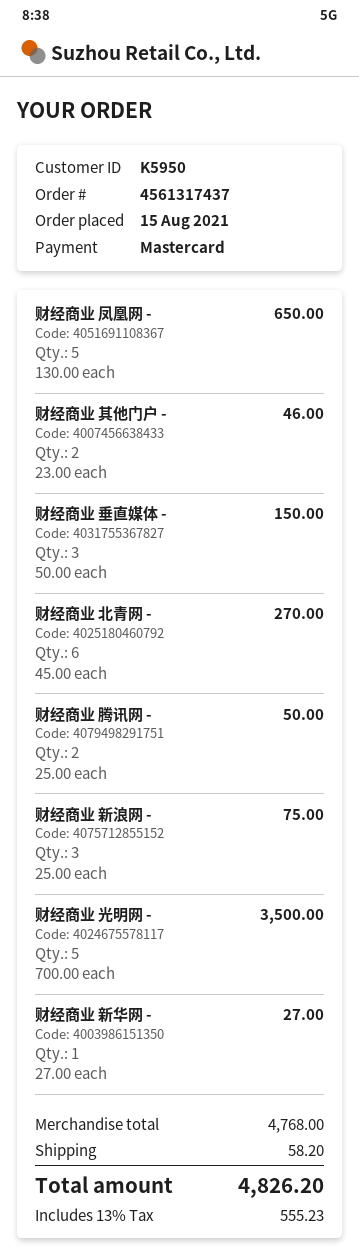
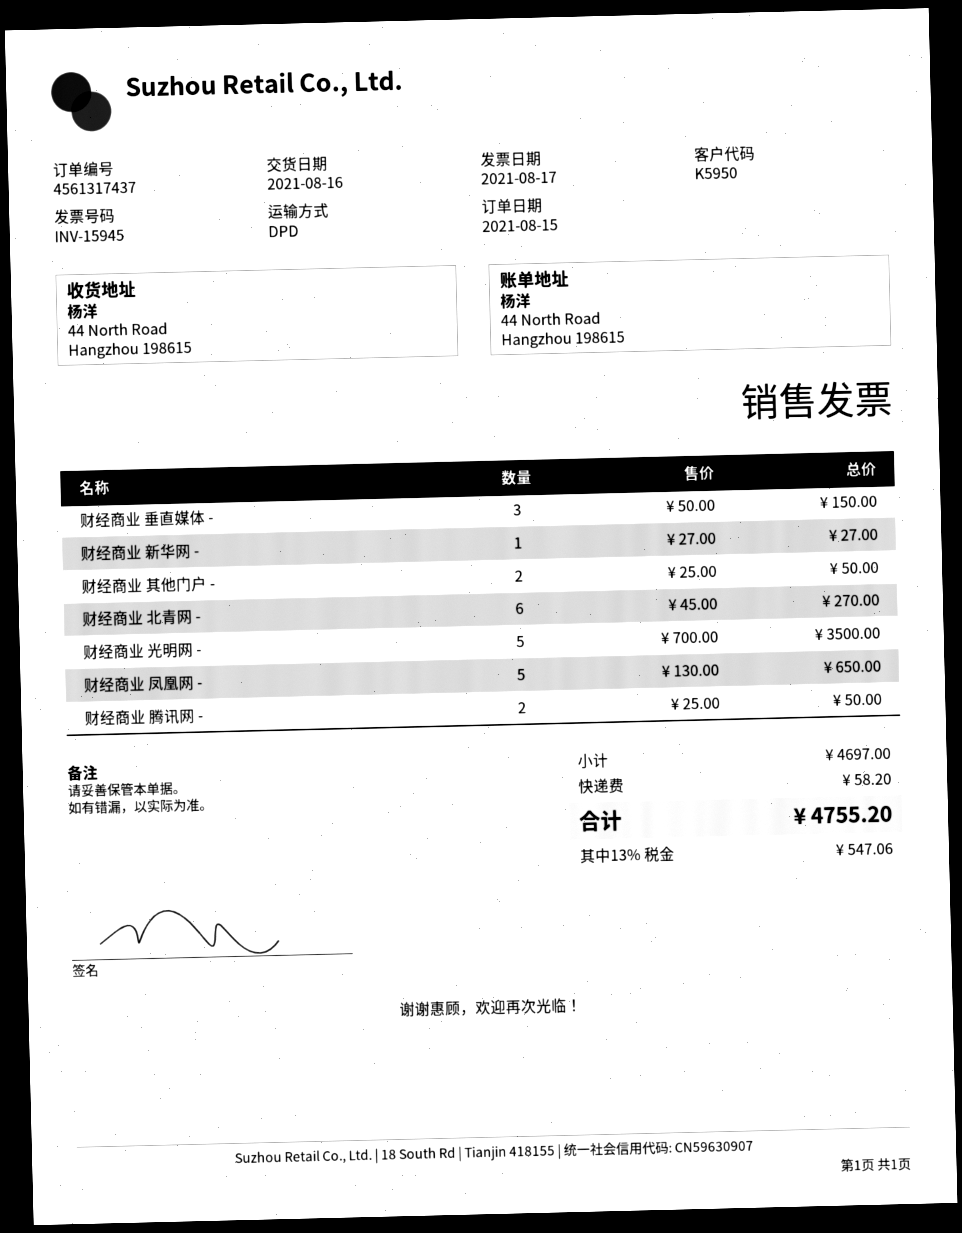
财经商业 其他门户 -: 2 x 23.00 = 46.00 -> 2 x 25.00 = 50.00
财经商业 新浪网 -: 3 x 25.00 = 75.00 -> none
subtotal: 4768.00 -> 4697.00
tax: 13% = 555.23 -> 13% = 547.06
total: 4826.20 -> 4755.20

